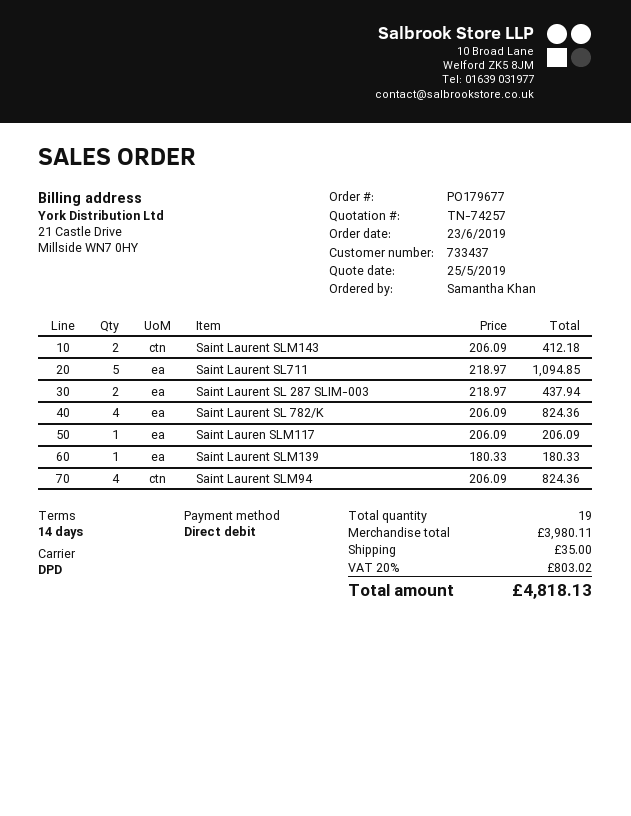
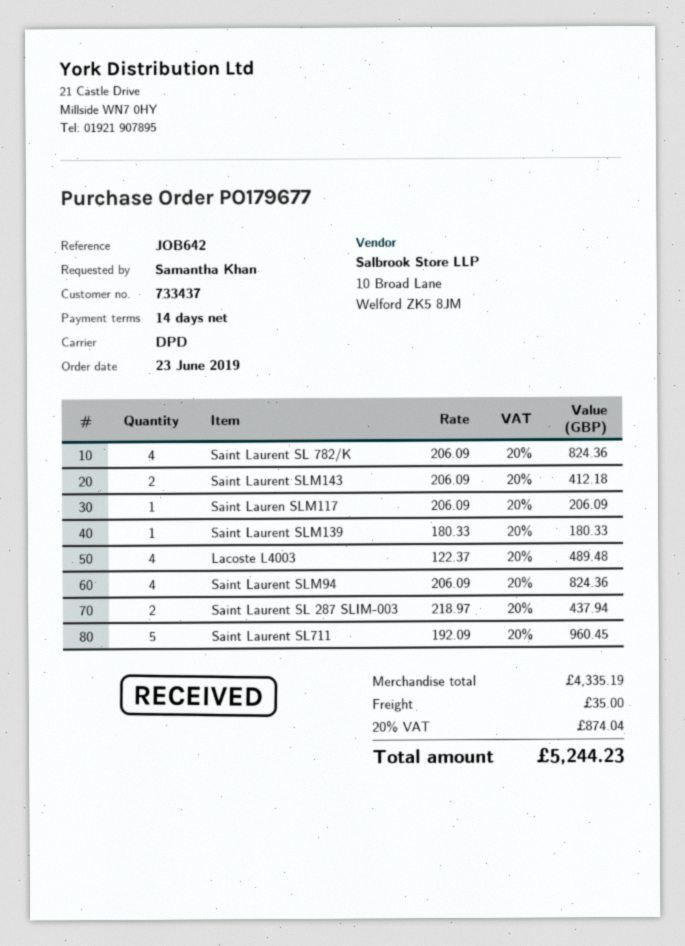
Saint Laurent SL711: 5 x 218.97 = 1094.85 -> 5 x 192.09 = 960.45
Lacoste L4003: none -> 4 x 122.37 = 489.48
subtotal: 3980.11 -> 4335.19
tax: 20% = 803.02 -> 20% = 874.04
total: 4818.13 -> 5244.23

